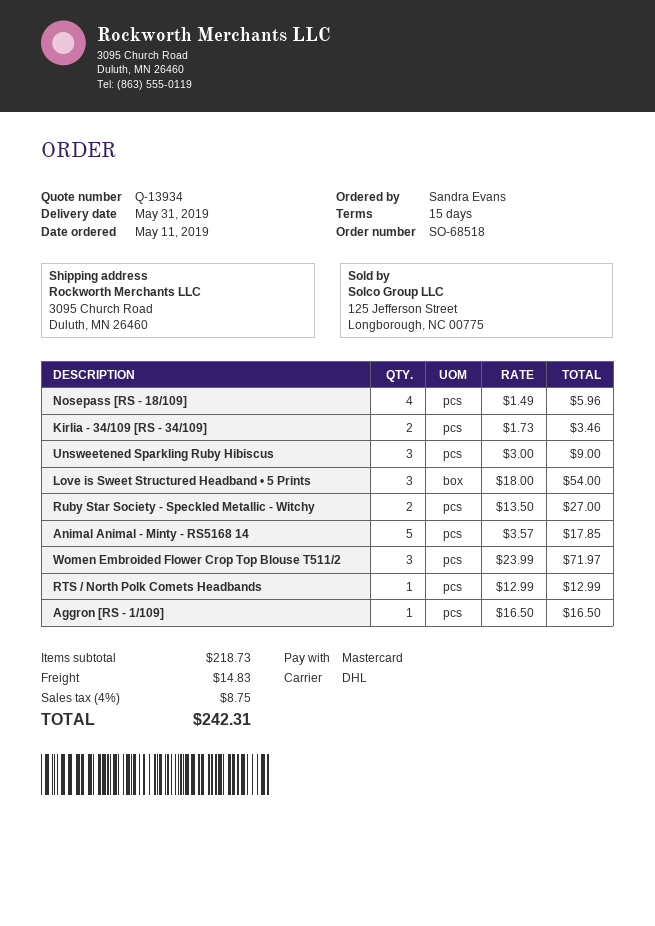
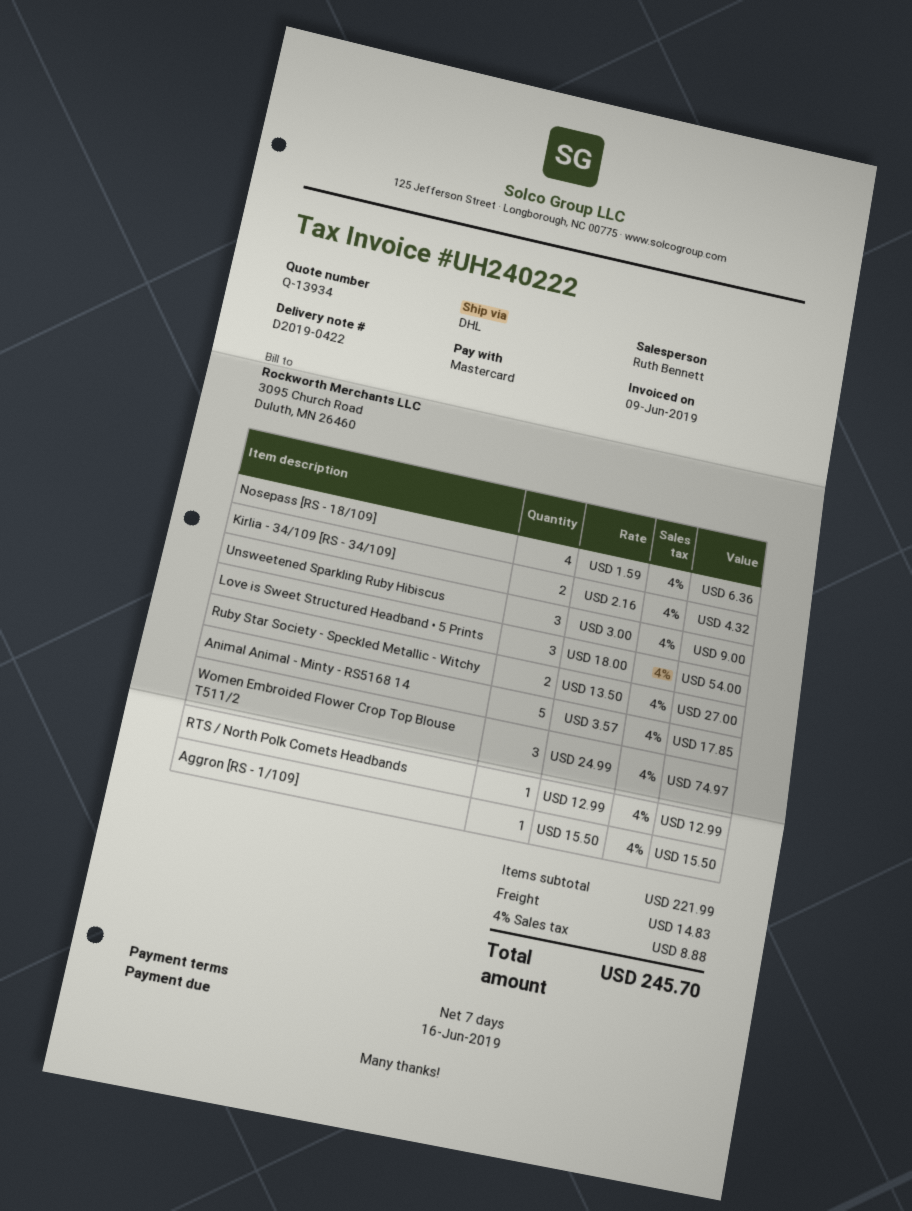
payment terms: 15 days -> 7 days
Nosepass [RS - 18/109]: 4 x 1.49 = 5.96 -> 4 x 1.59 = 6.36
Kirlia - 34/109 [RS - 34/109]: 2 x 1.73 = 3.46 -> 2 x 2.16 = 4.32
Women Embroided Flower Crop Top Blouse T511/2: 3 x 23.99 = 71.97 -> 3 x 24.99 = 74.97
Aggron [RS - 1/109]: 1 x 16.50 = 16.50 -> 1 x 15.50 = 15.50
subtotal: 218.73 -> 221.99
tax: 4% = 8.75 -> 4% = 8.88
total: 242.31 -> 245.70

